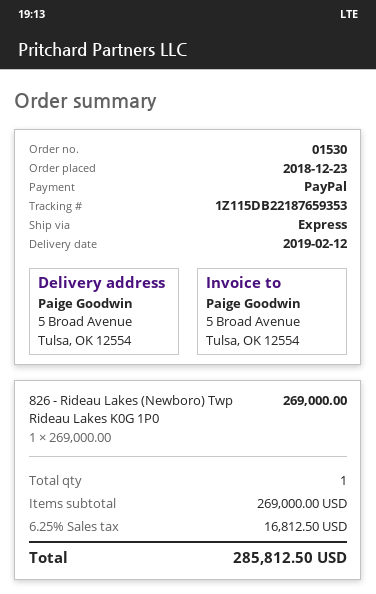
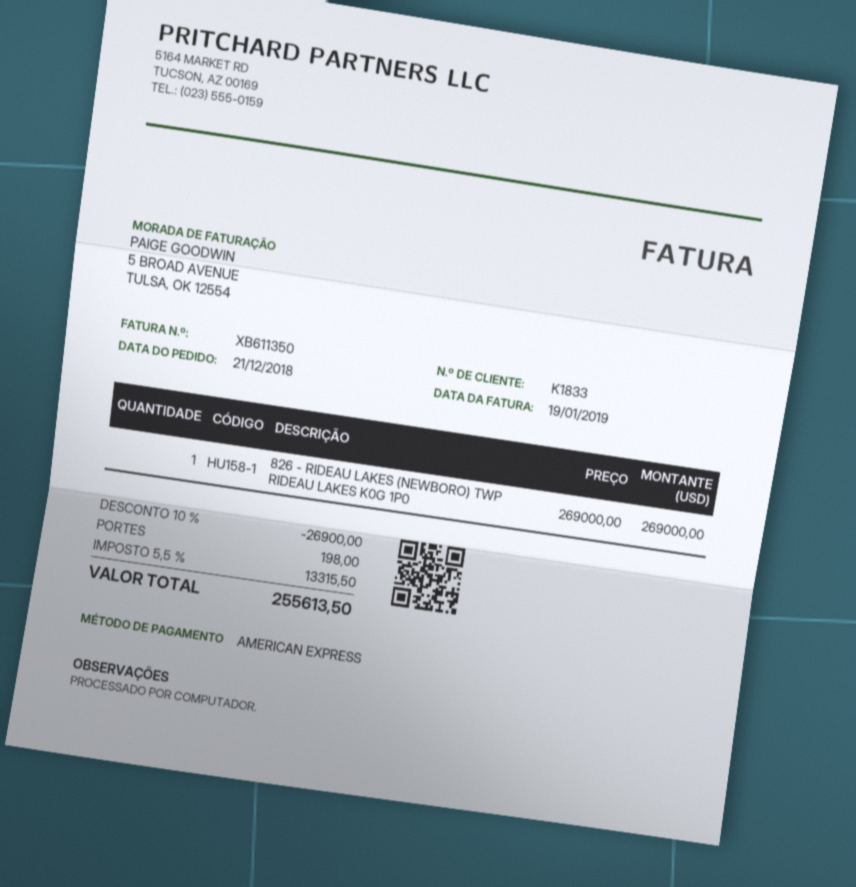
order date: 2018-12-23 -> 2018-12-21
payment method: PayPal -> American Express
discount: none -> 10% = 26900.00
shipping: none -> 198.00
tax: 6.25% = 16812.50 -> 5.5% = 13315.50
total: 285812.50 -> 255613.50

